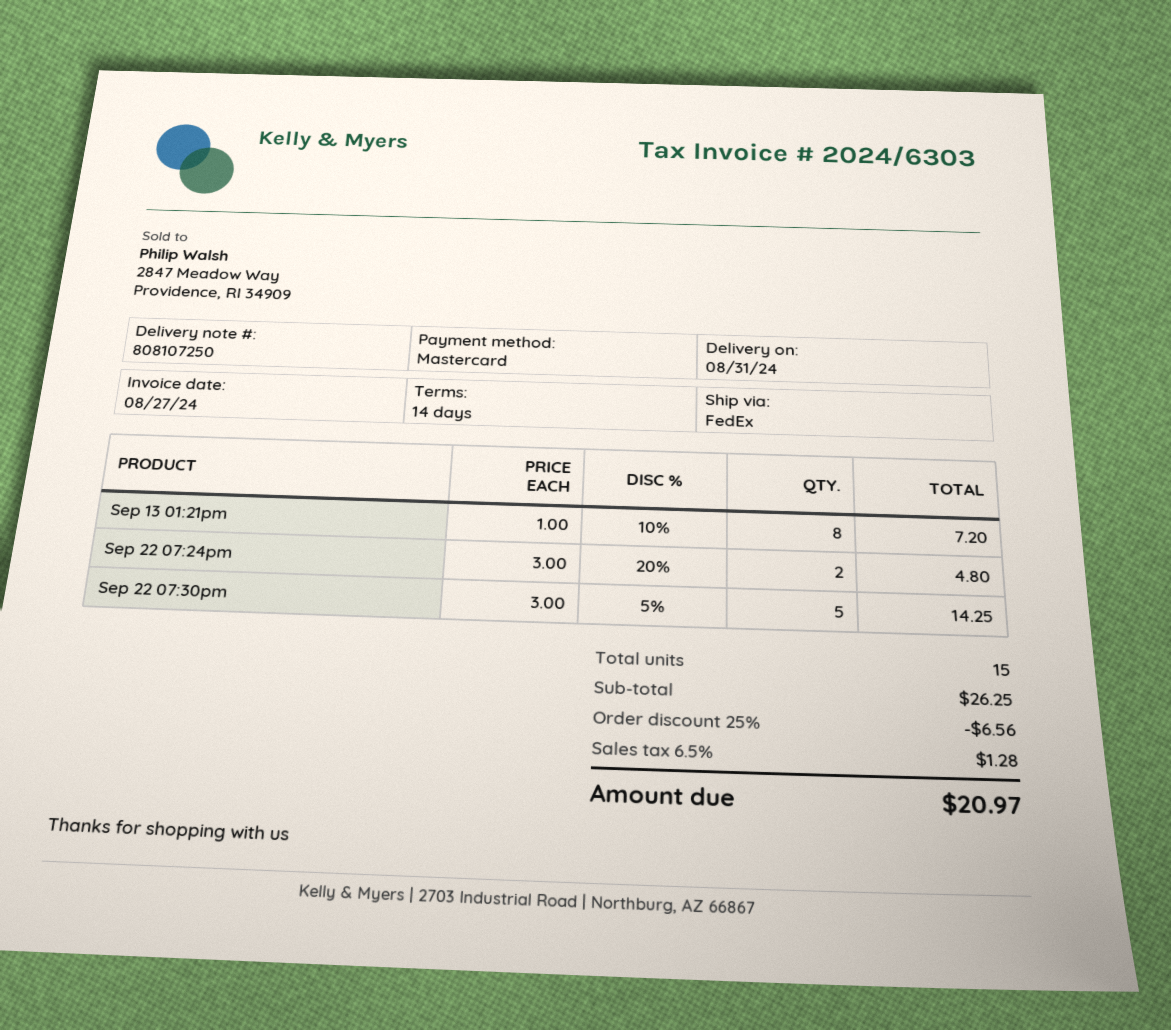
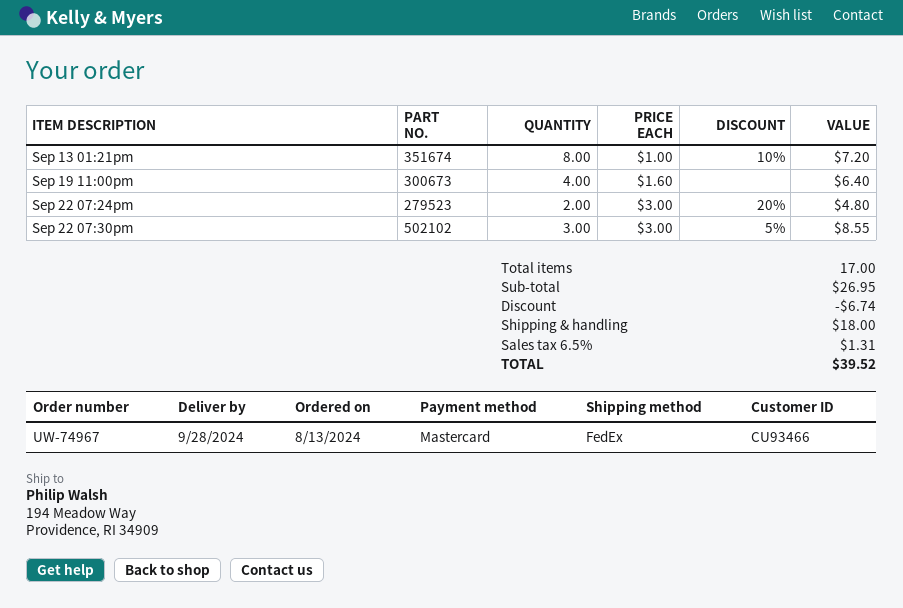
delivery date: 2024-08-31 -> 2024-09-28
Sep 22 07:30pm: 5 x 3.00 - 5% = 14.25 -> 3 x 3.00 - 5% = 8.55
Sep 19 11:00pm: none -> 4 x 1.60 = 6.40
total quantity: 15 -> 17
subtotal: 26.25 -> 26.95
discount: 6.56 -> 6.74
shipping: none -> 18.00
tax: 6.5% = 1.28 -> 6.5% = 1.31
total: 20.97 -> 39.52

